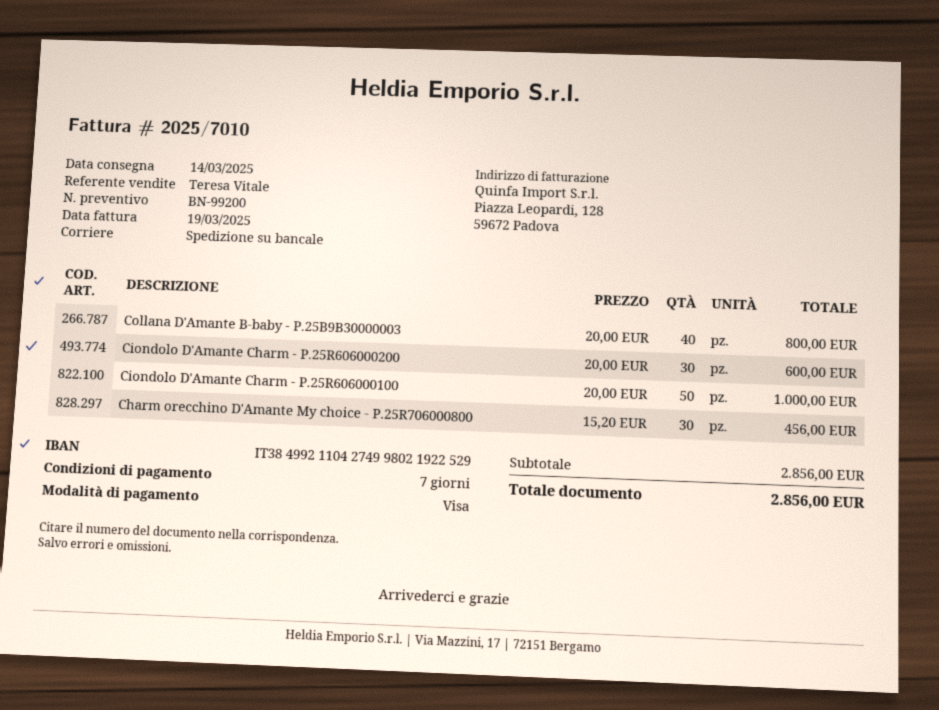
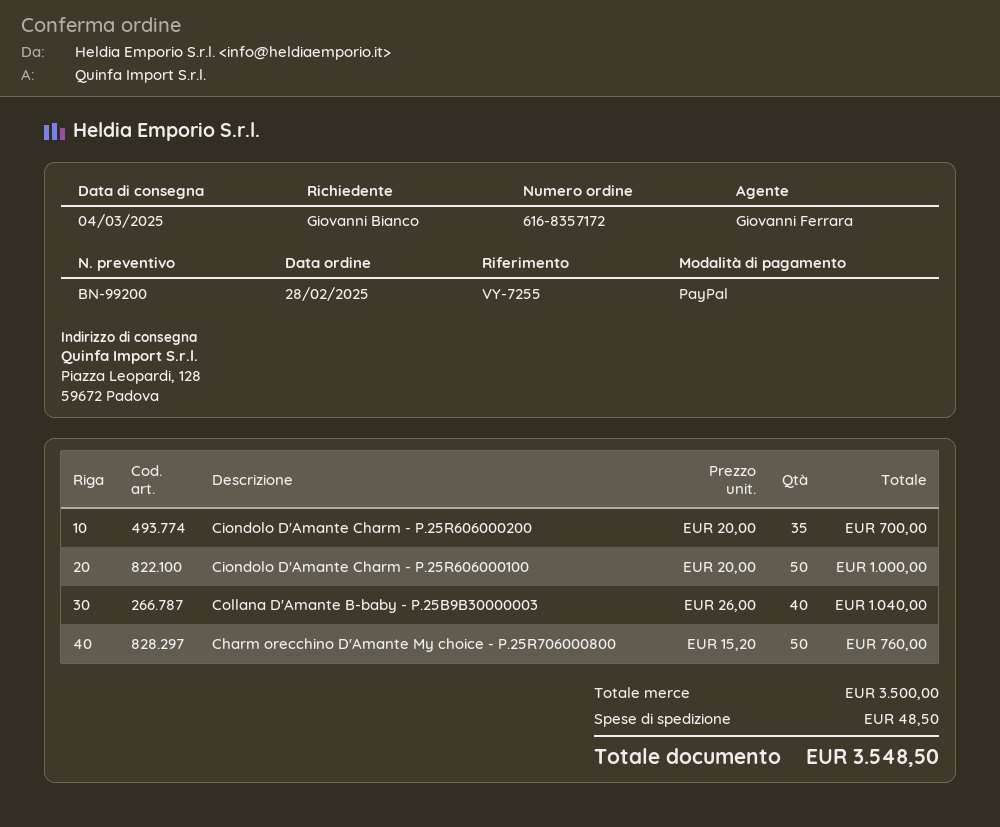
delivery date: 2025-03-14 -> 2025-03-04
sales rep: Teresa Vitale -> Giovanni Ferrara
payment method: Visa -> PayPal
Collana D'Amante B-baby - P.25B9B30000003: 40 x 20.00 = 800.00 -> 40 x 26.00 = 1040.00
Ciondolo D'Amante Charm - P.25R606000200: 30 x 20.00 = 600.00 -> 35 x 20.00 = 700.00
Charm orecchino D'Amante My choice - P.25R706000800: 30 x 15.20 = 456.00 -> 50 x 15.20 = 760.00
subtotal: 2856.00 -> 3500.00
shipping: none -> 48.50
total: 2856.00 -> 3548.50

